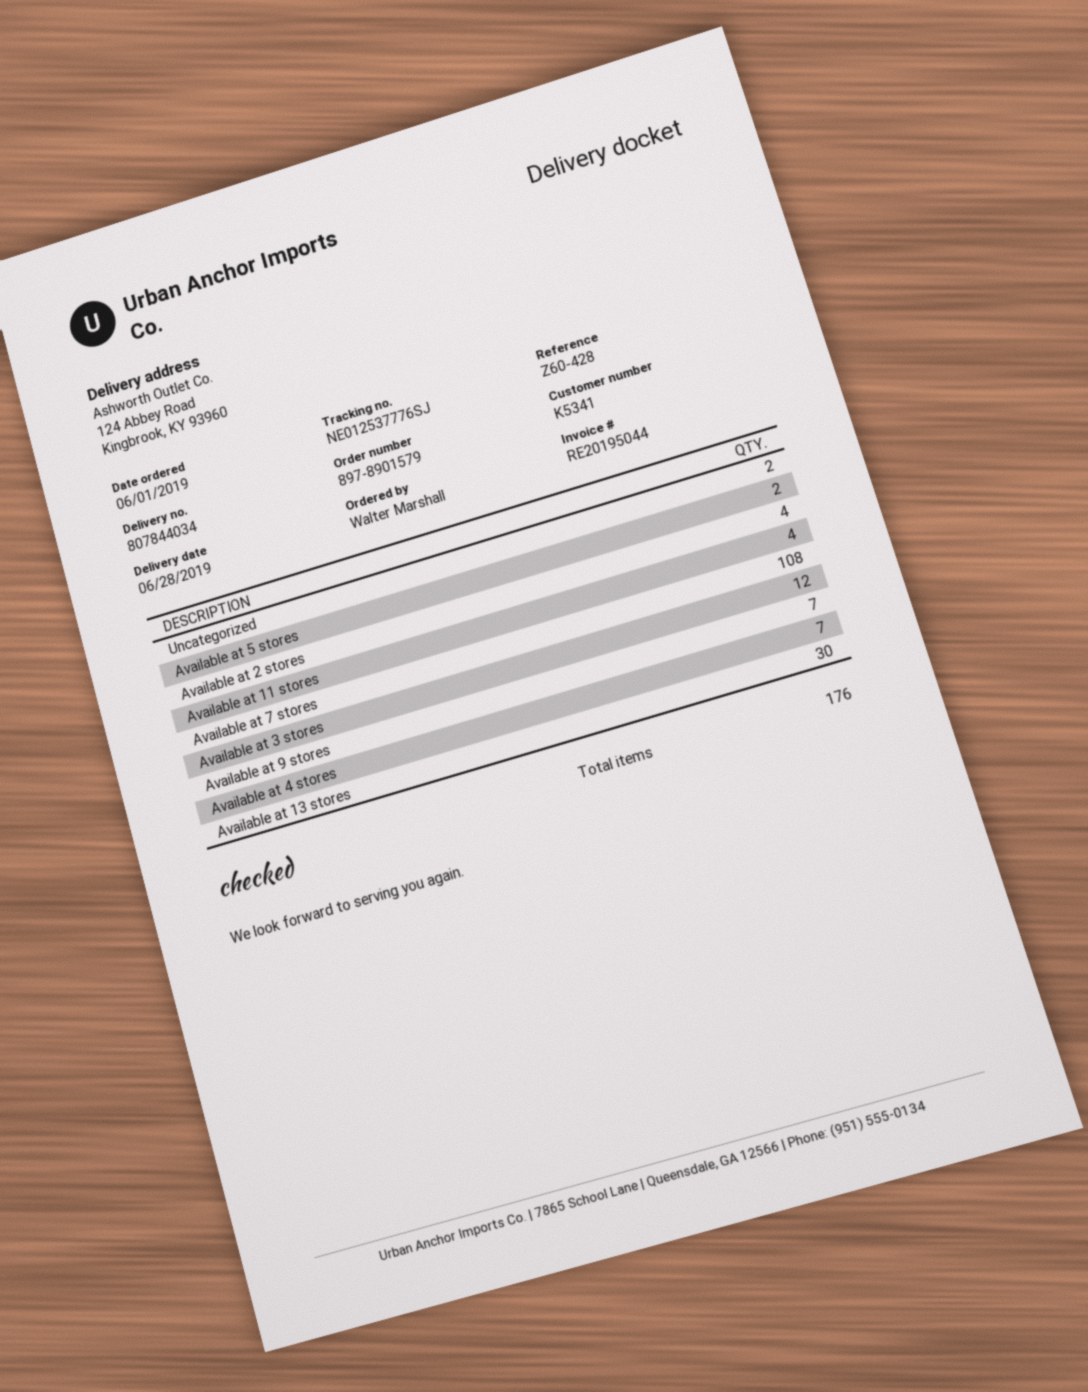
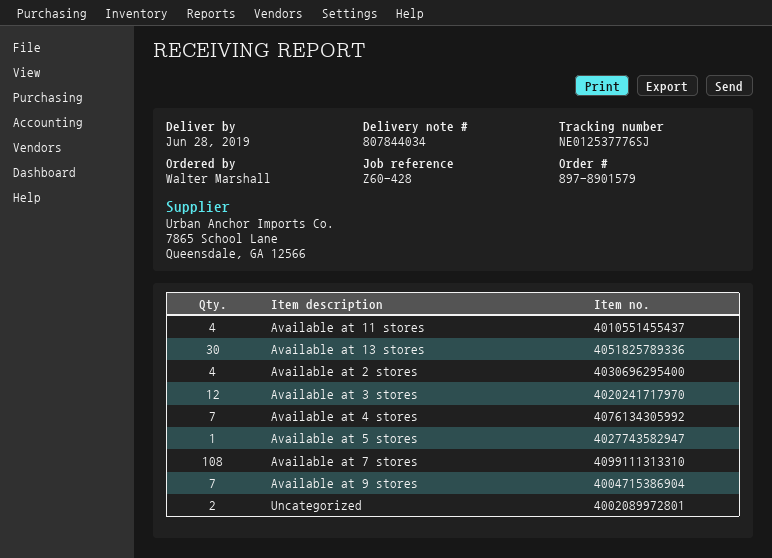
Available at 5 stores: 2 -> 1

